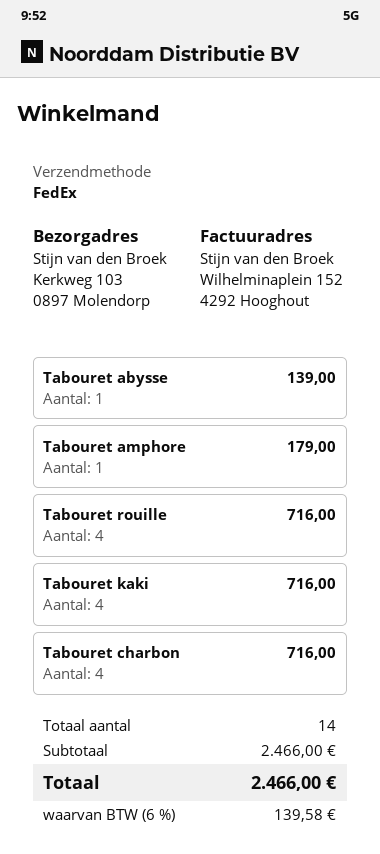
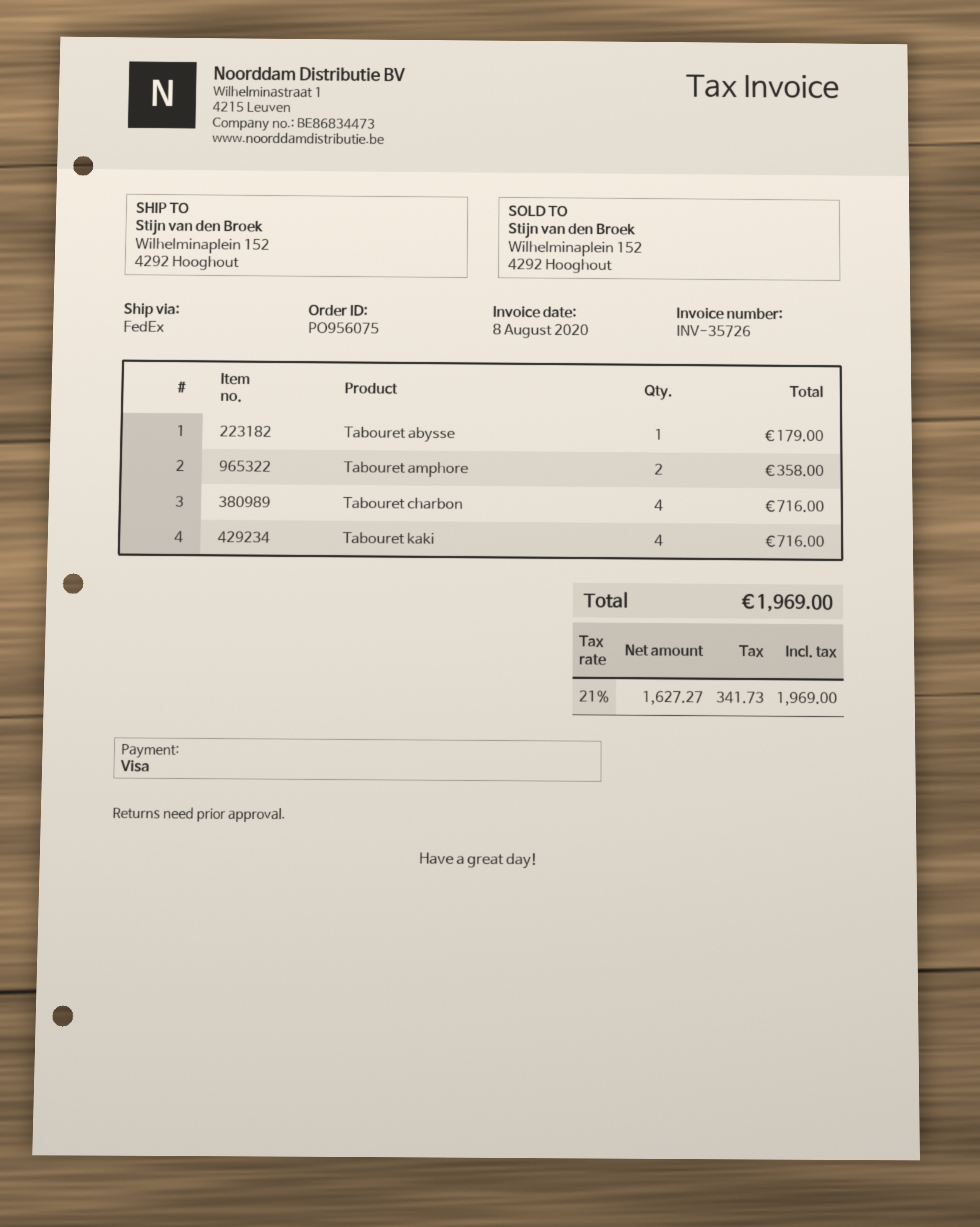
ship to: Kerkweg 103, 0897 Molendorp -> Wilhelminaplein 152, 4292 Hooghout
Tabouret abysse: 1 for 139.00 -> 1 for 179.00
Tabouret amphore: 1 for 179.00 -> 2 for 358.00
Tabouret rouille: 4 for 716.00 -> none
tax: 6% = 139.58 -> 21% = 341.73
total: 2466.00 -> 1969.00

